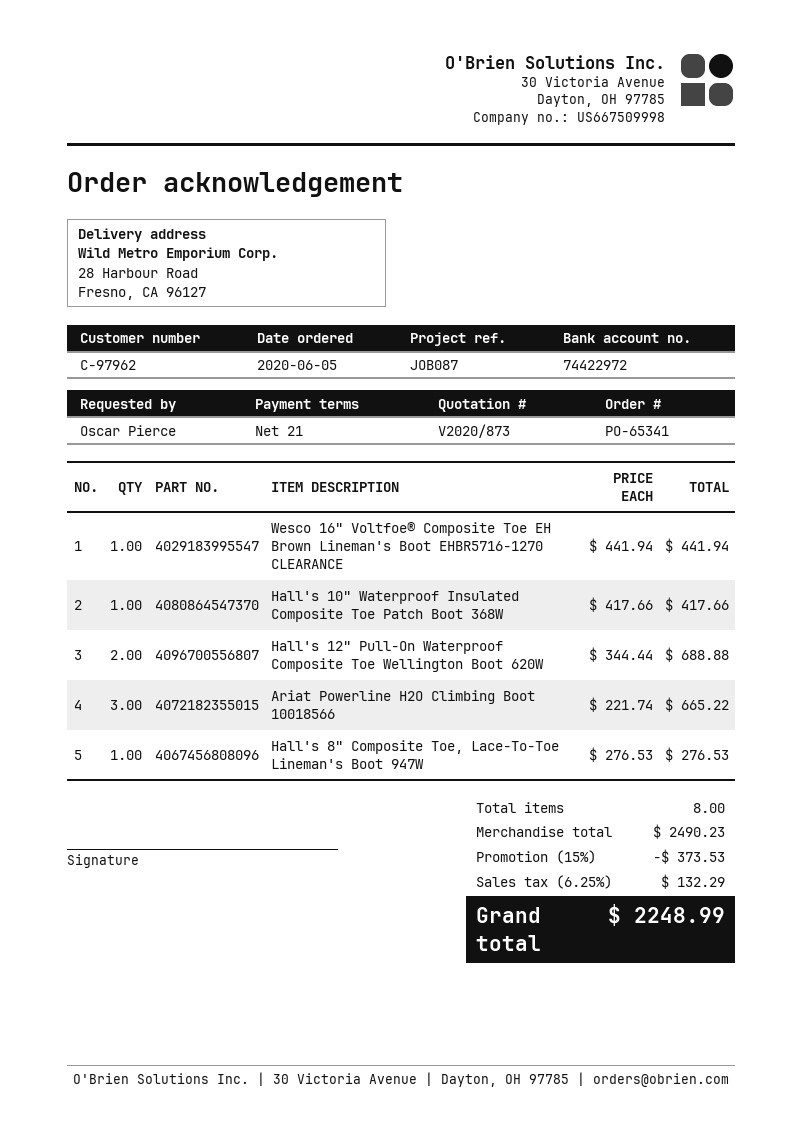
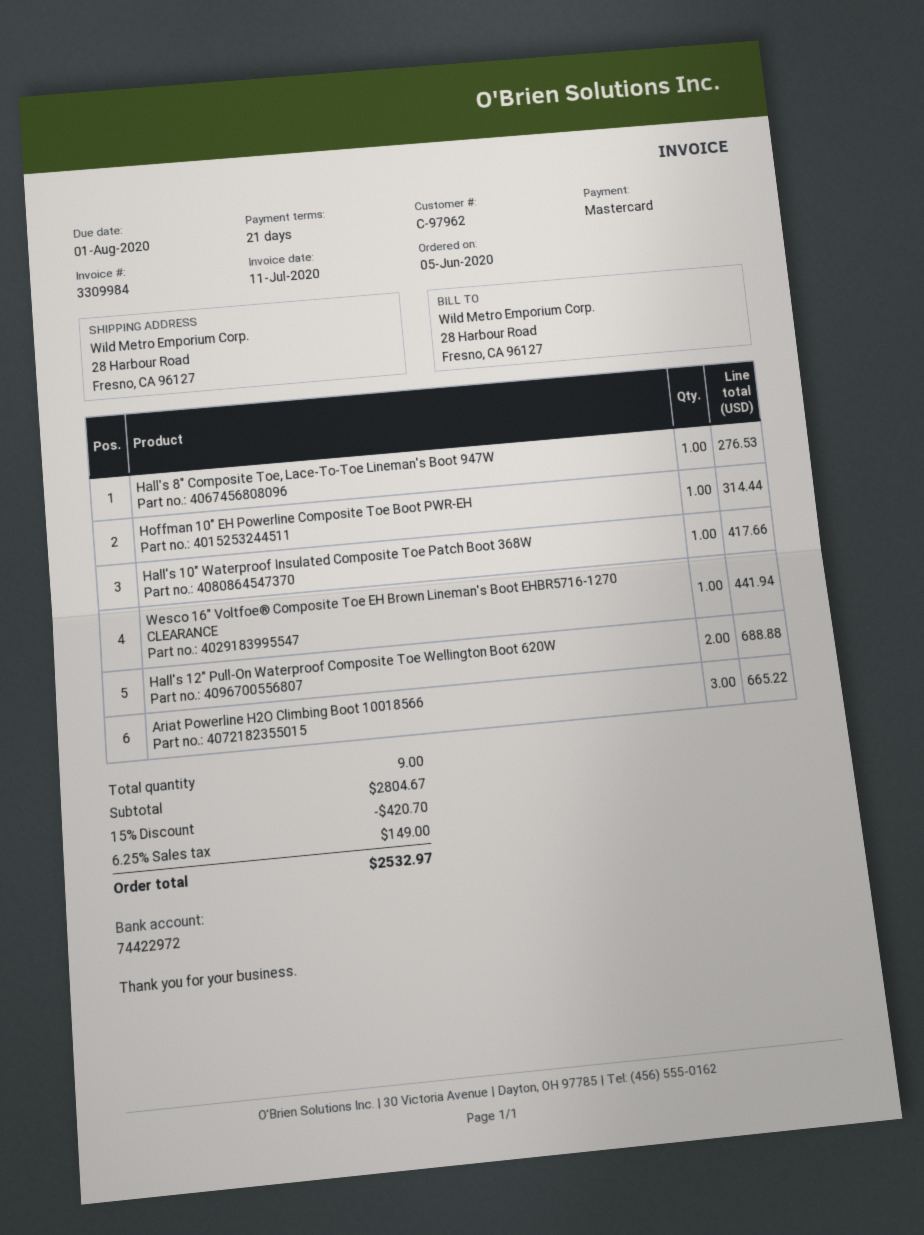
Hoffman 10" EH Powerline Composite Toe Boot PWR-EH: none -> 1 for 314.44
total quantity: 8 -> 9
subtotal: 2490.23 -> 2804.67
discount: 15% = 373.53 -> 15% = 420.70
tax: 6.25% = 132.29 -> 6.25% = 149.00
total: 2248.99 -> 2532.97

